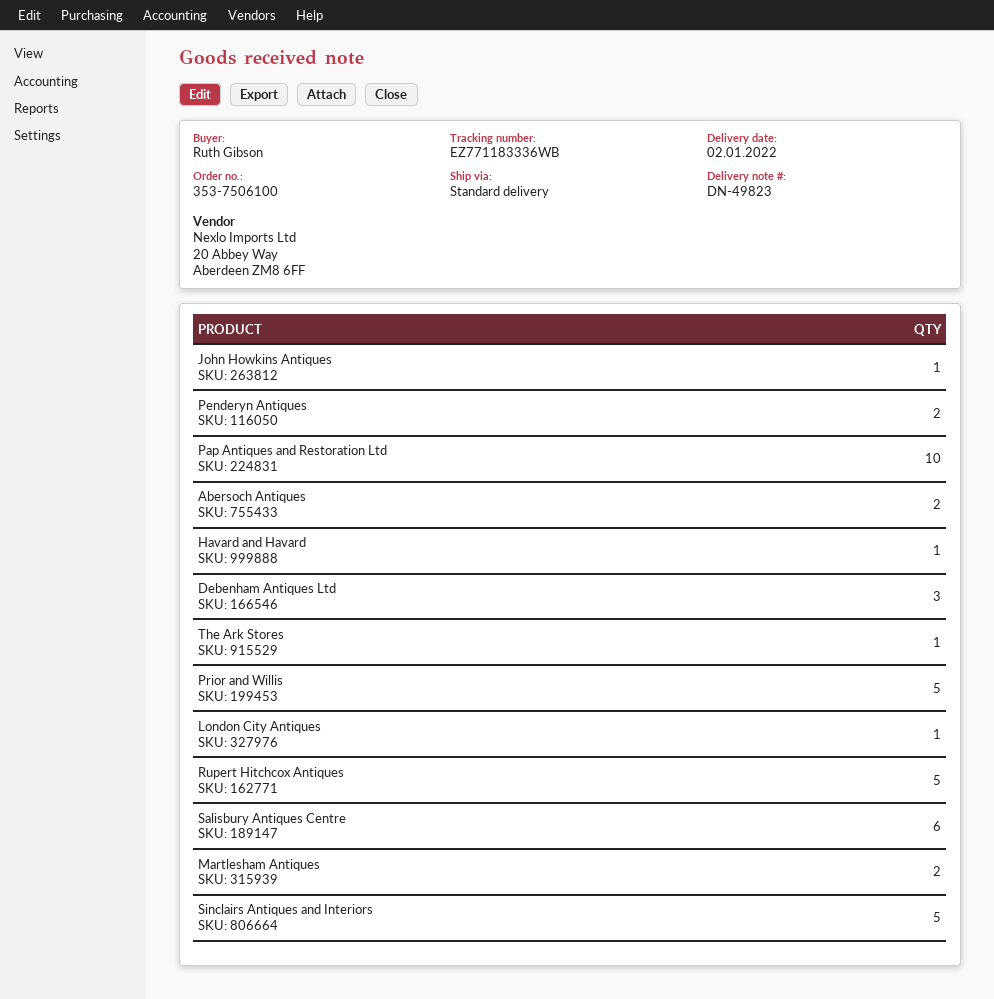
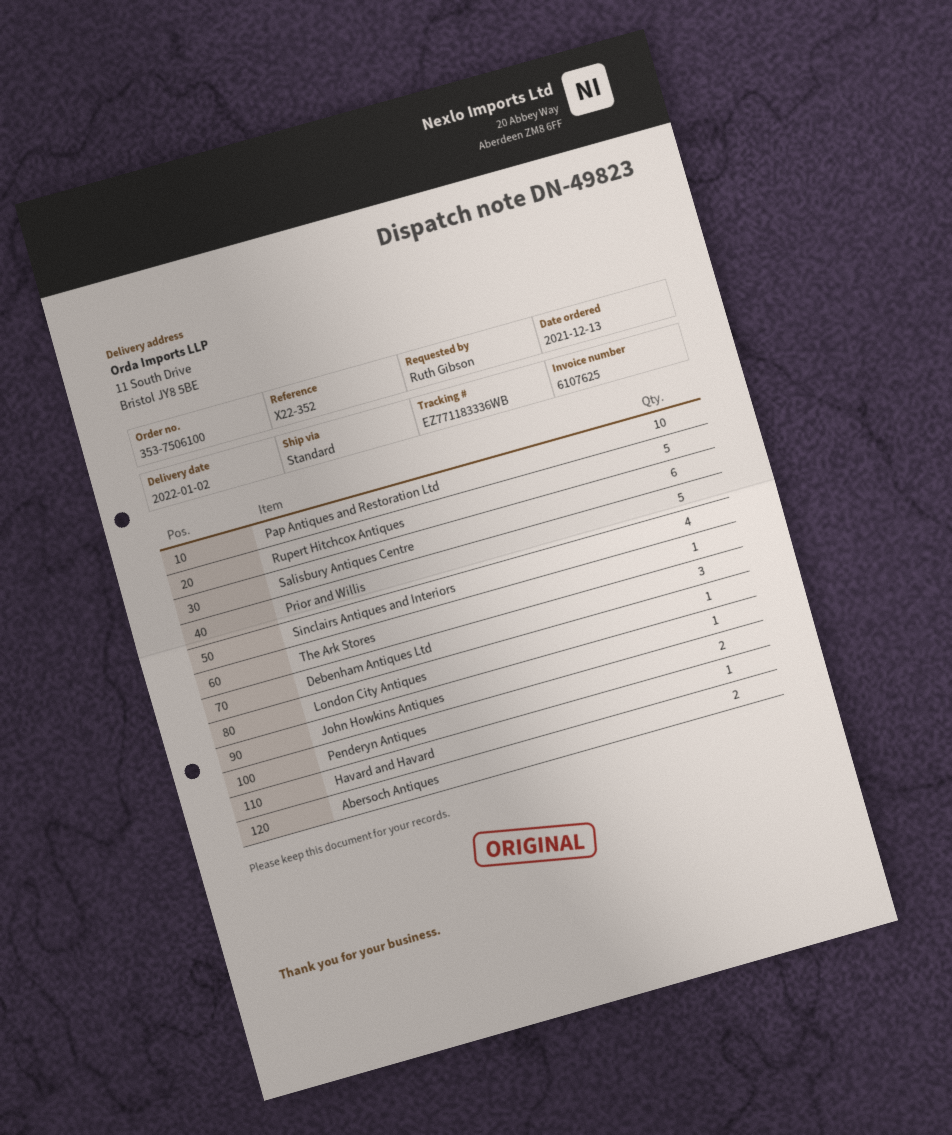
Martlesham Antiques: 2 -> none
Sinclairs Antiques and Interiors: 5 -> 4

